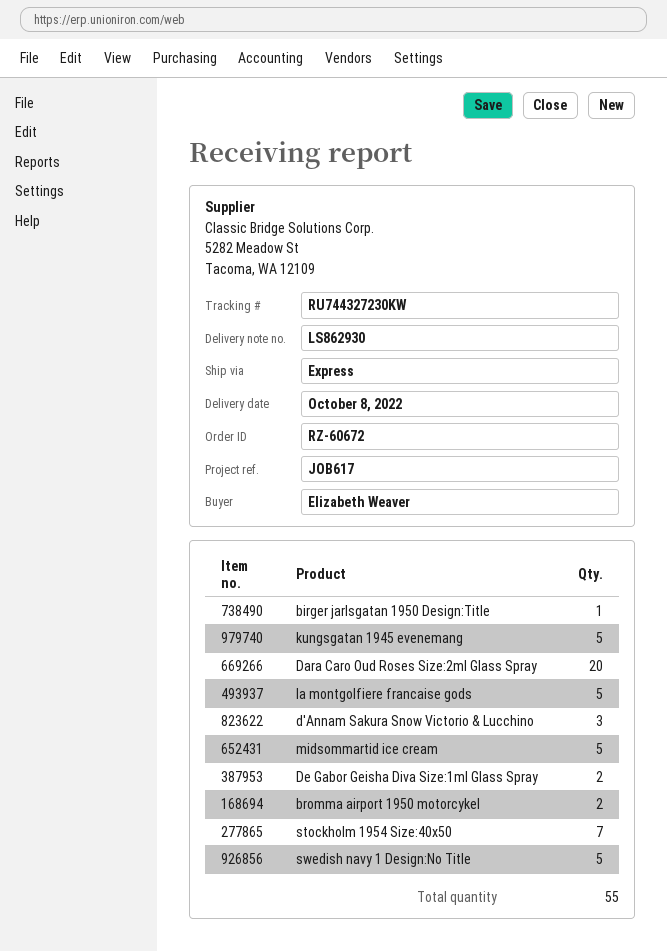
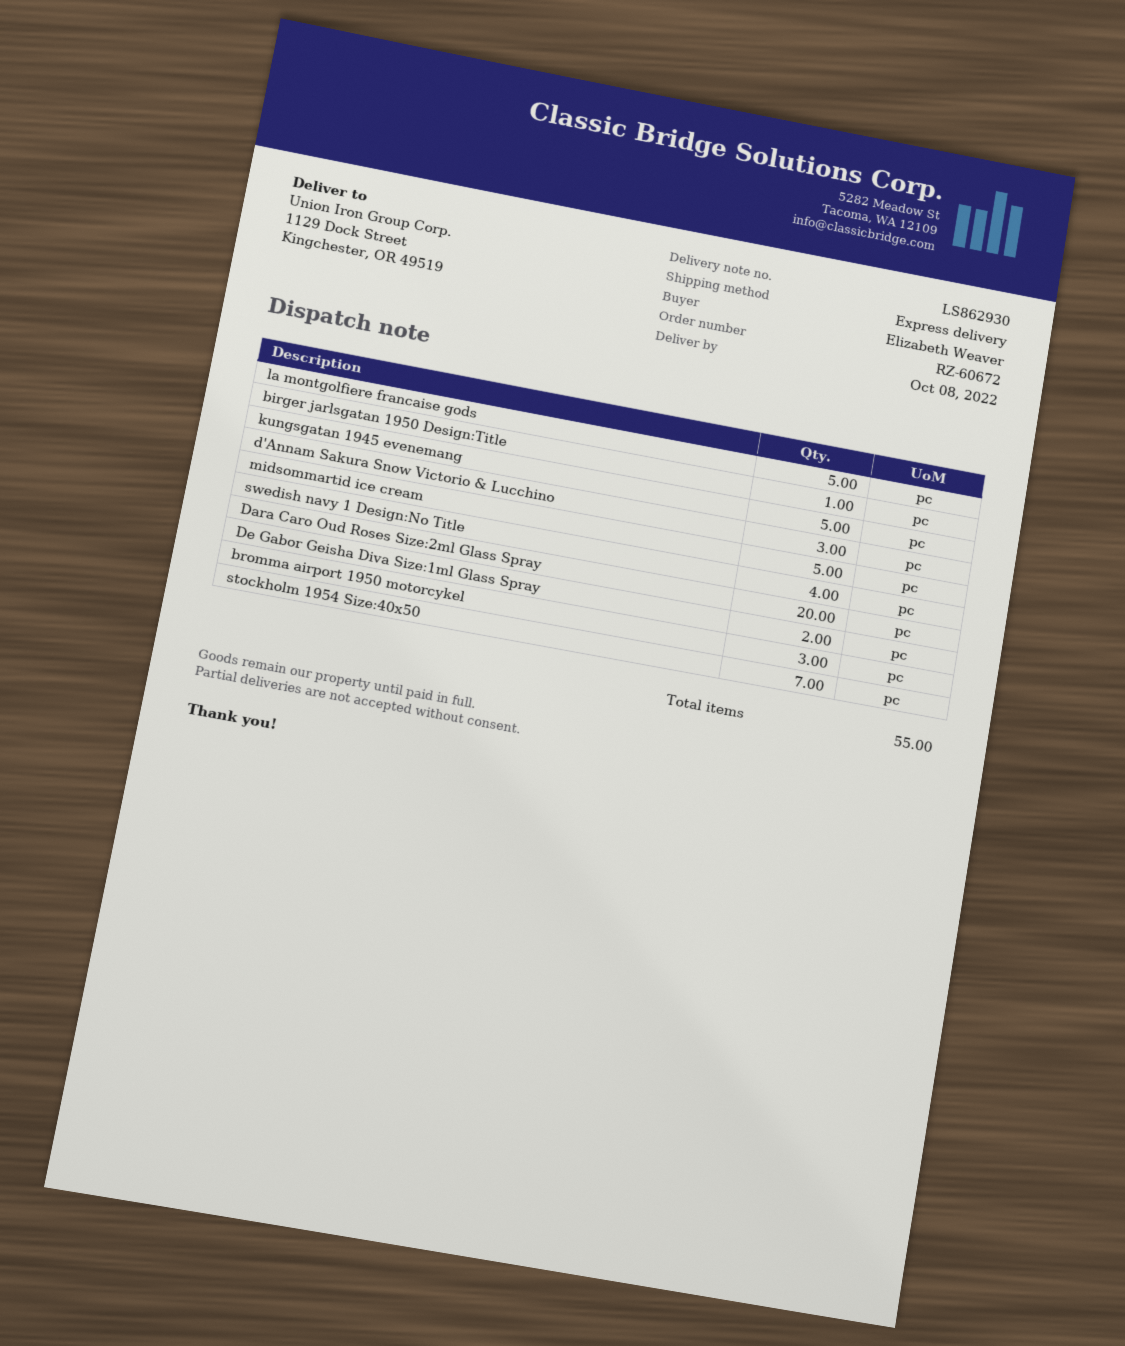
bromma airport 1950 motorcykel: 2 -> 3
swedish navy 1 Design:No Title: 5 -> 4

